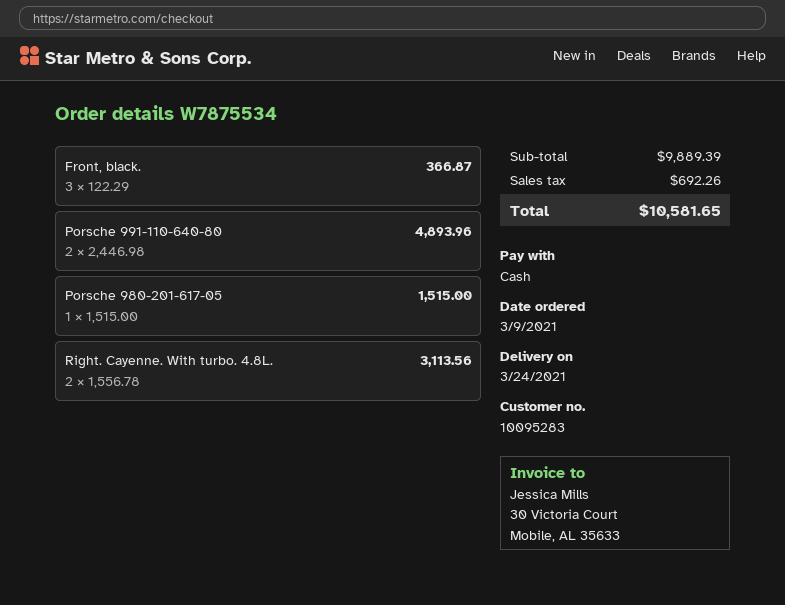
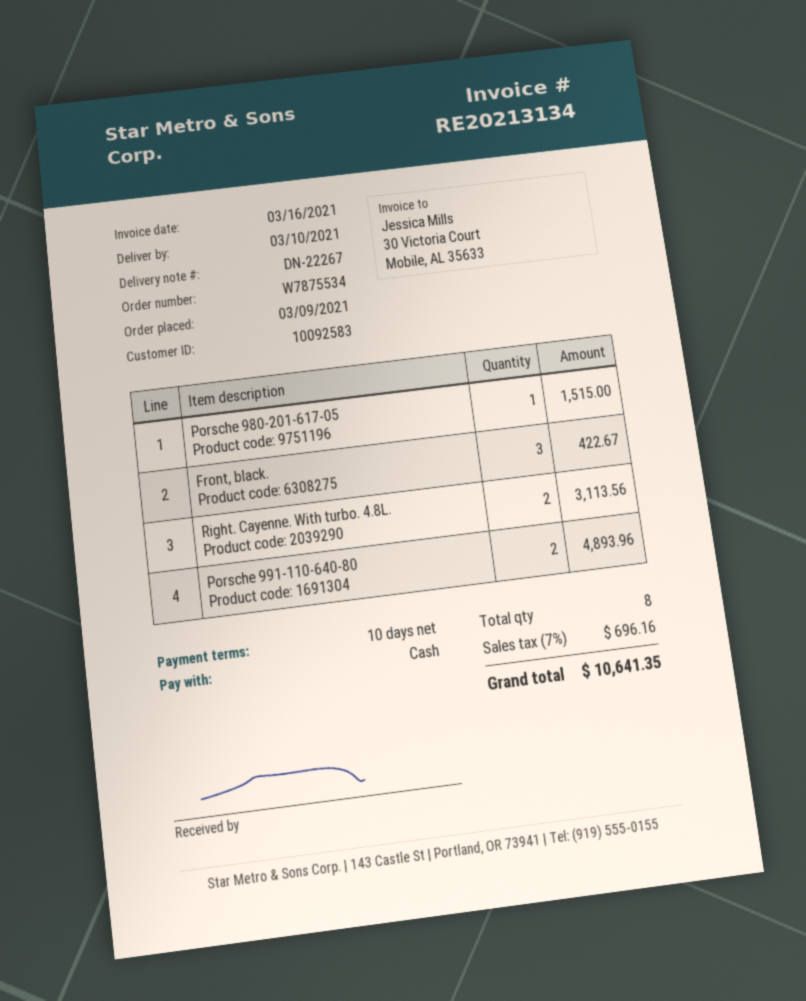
delivery date: 2021-03-24 -> 2021-03-10
customer number: 10095283 -> 10092583
Front, black.: 3 for 366.87 -> 3 for 422.67
tax: 692.26 -> 696.16
total: 10581.65 -> 10641.35

